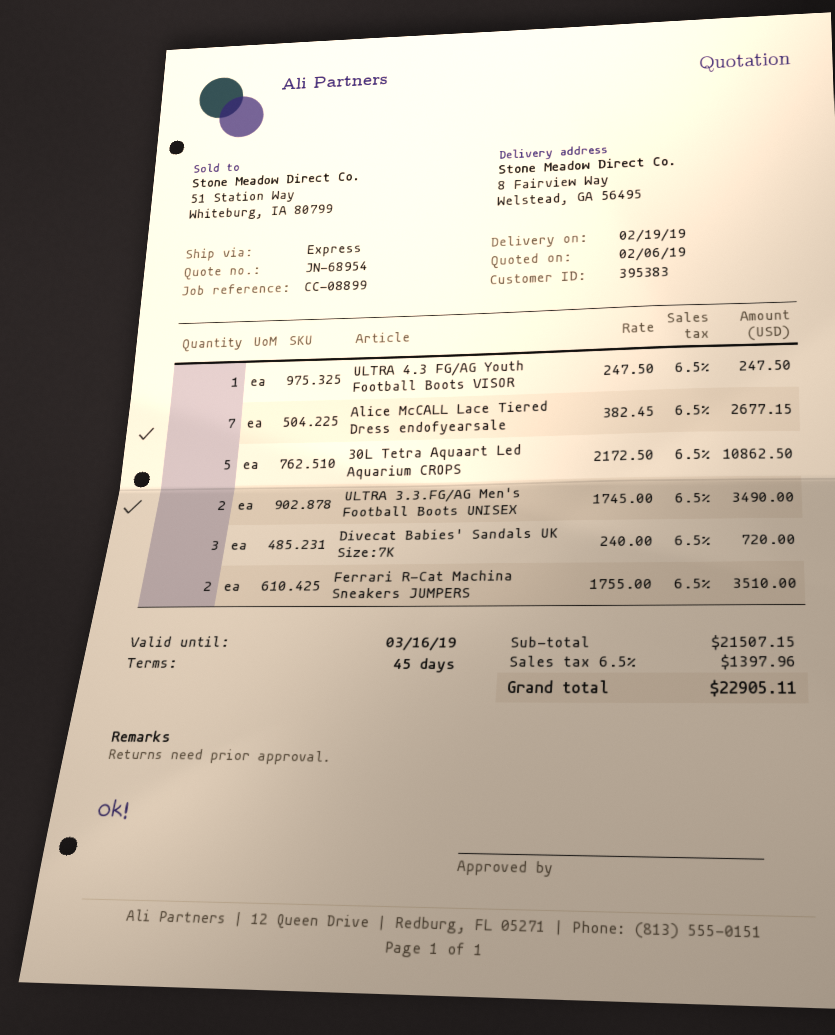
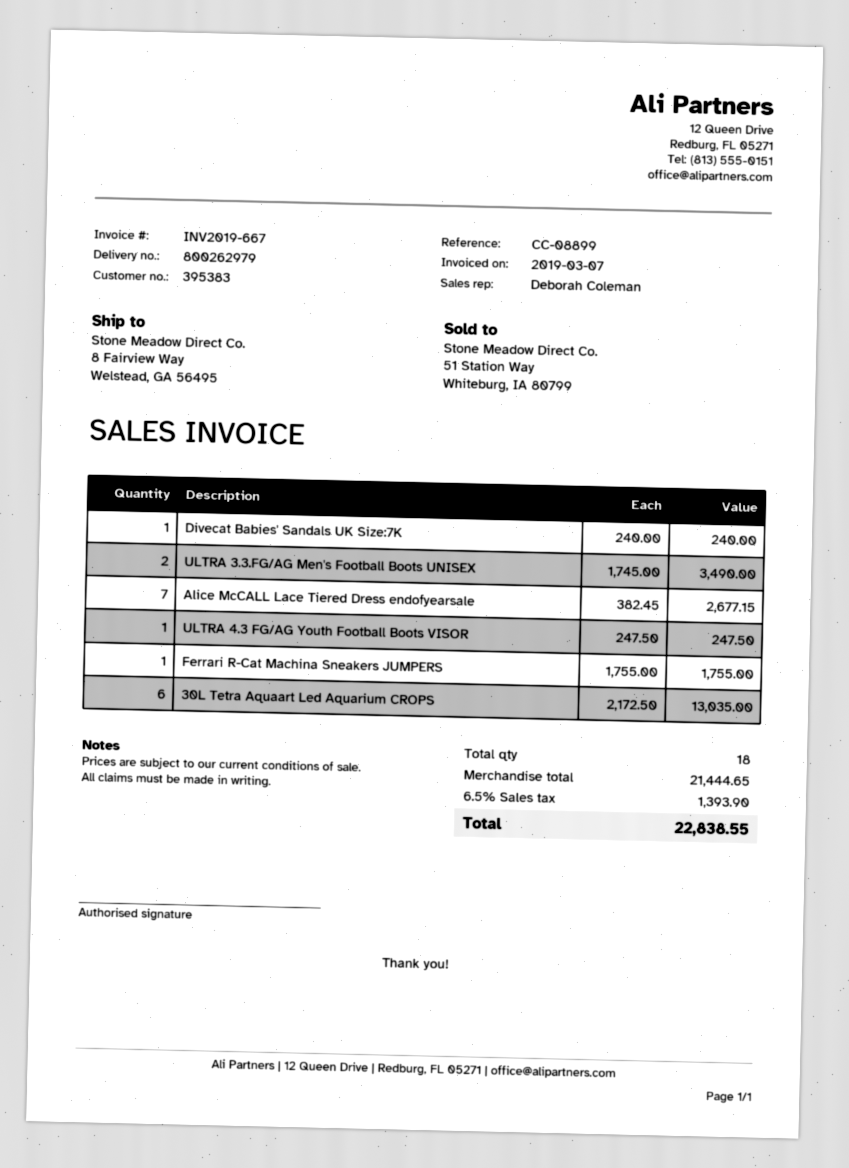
30L Tetra Aquaart Led Aquarium CROPS: 5 x 2172.50 = 10862.50 -> 6 x 2172.50 = 13035.00
Divecat Babies' Sandals UK Size:7K: 3 x 240.00 = 720.00 -> 1 x 240.00 = 240.00
Ferrari R-Cat Machina Sneakers JUMPERS: 2 x 1755.00 = 3510.00 -> 1 x 1755.00 = 1755.00
subtotal: 21507.15 -> 21444.65
tax: 6.5% = 1397.96 -> 6.5% = 1393.90
total: 22905.11 -> 22838.55

